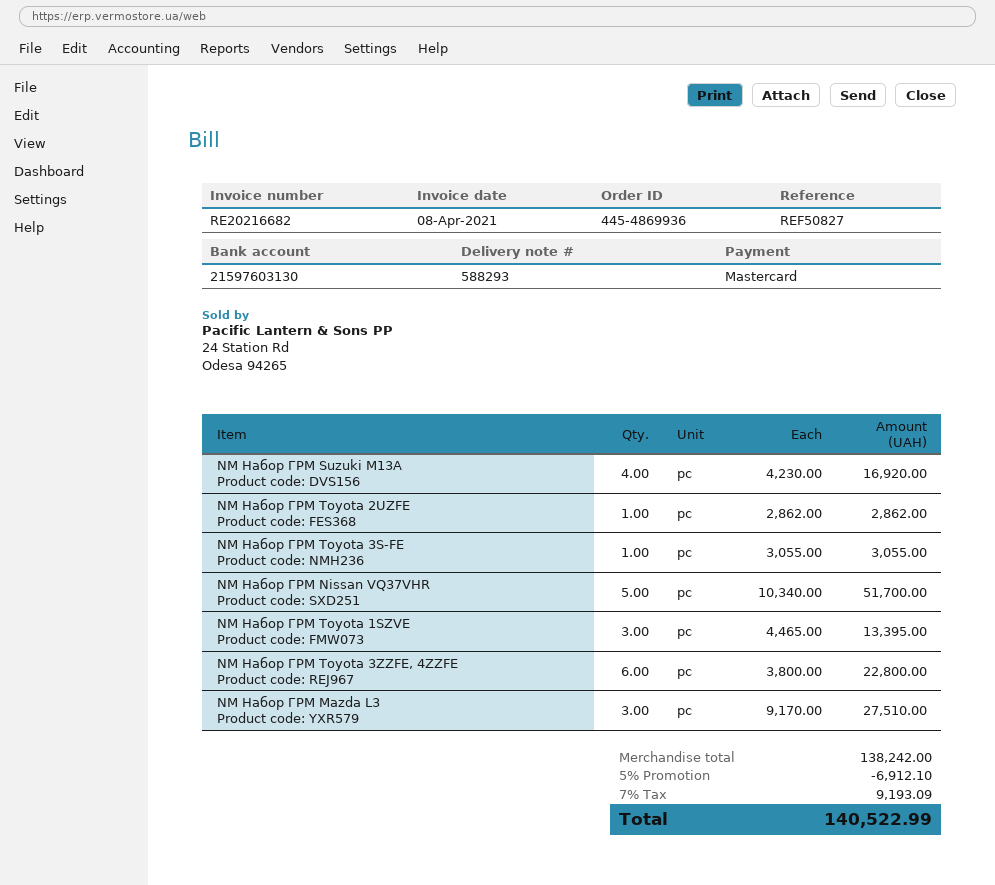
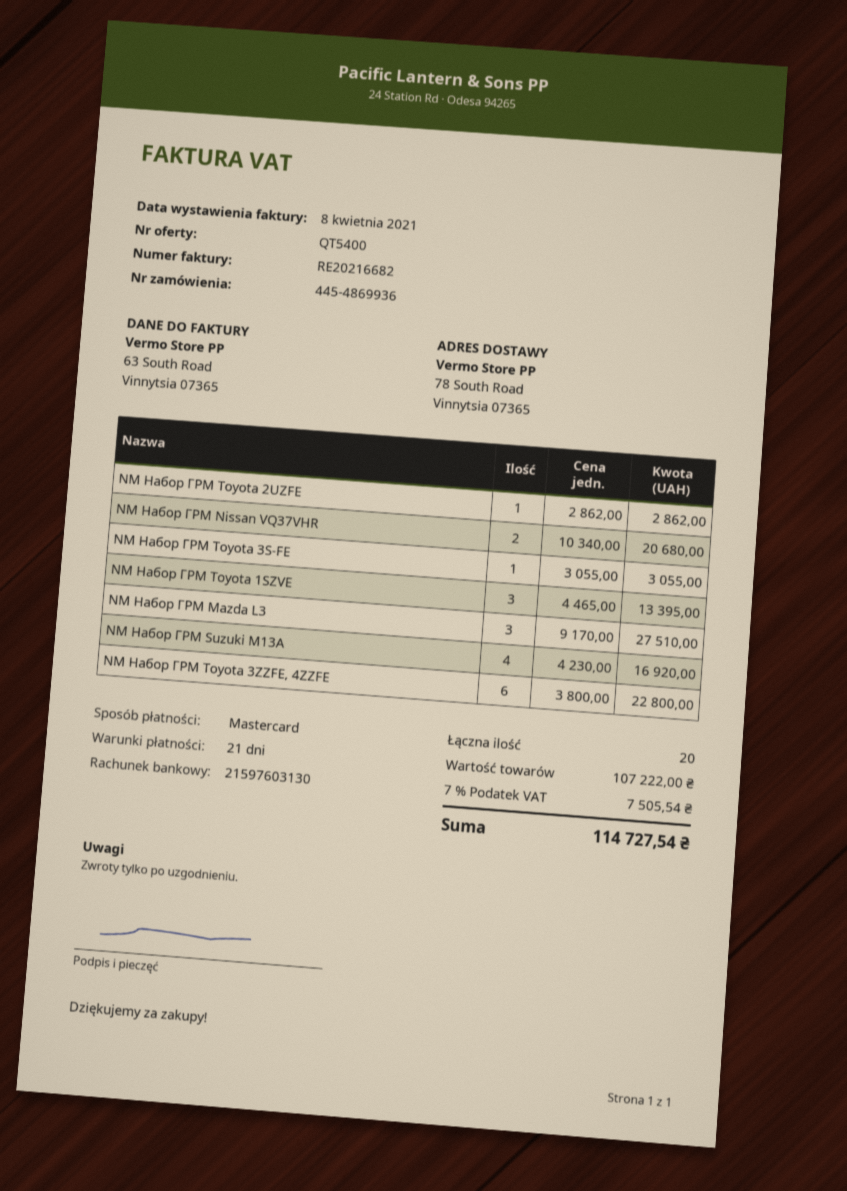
NM Набор ГРМ Nissan VQ37VHR: 5 x 10340.00 = 51700.00 -> 2 x 10340.00 = 20680.00
subtotal: 138242.00 -> 107222.00
discount: 5% = 6912.10 -> none
tax: 7% = 9193.09 -> 7% = 7505.54
total: 140522.99 -> 114727.54

